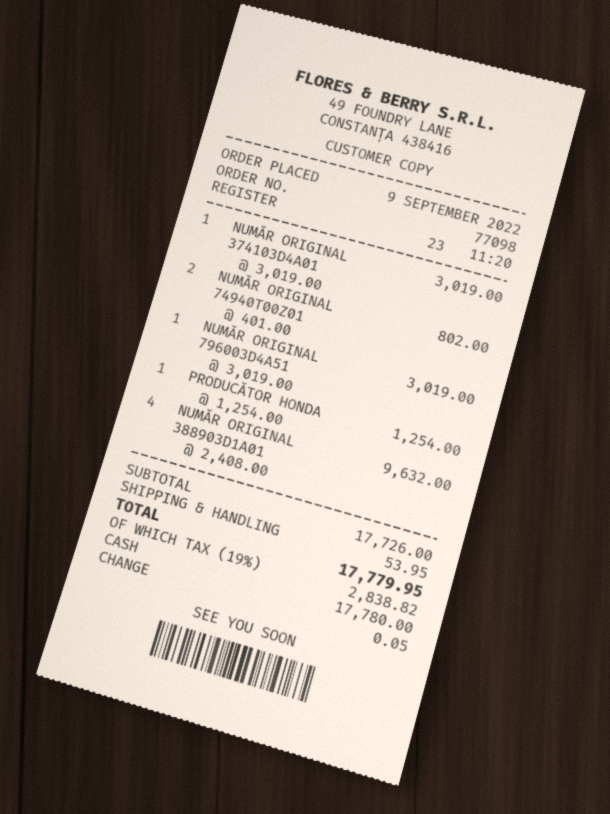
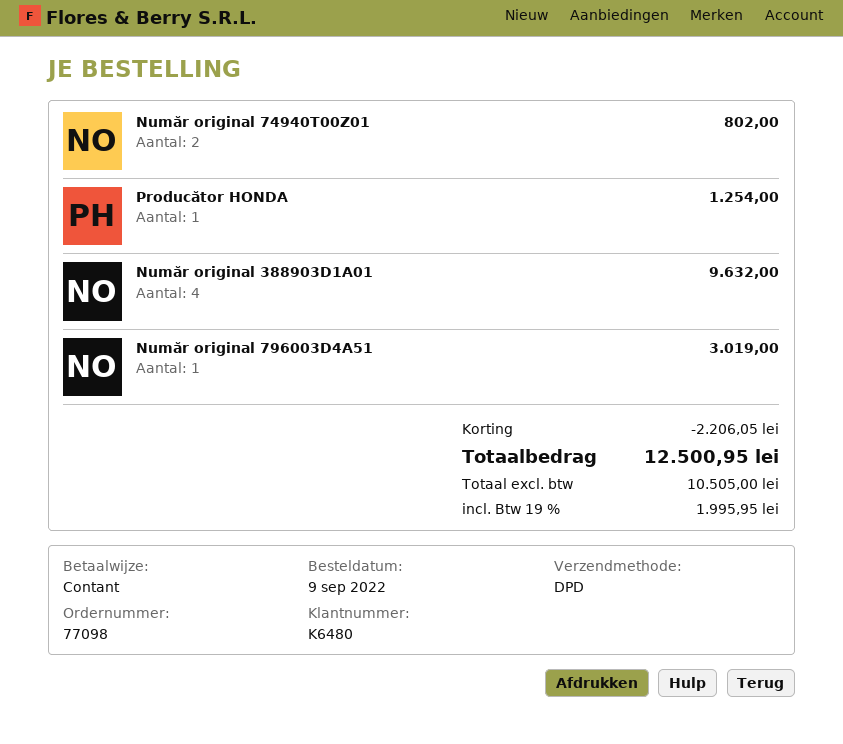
NUMĂR ORIGINAL 374103D4A01: 1 for 3019.00 -> none
discount: none -> 2206.05
shipping: 53.95 -> none
tax: 19% = 2838.82 -> 19% = 1995.95
total: 17779.95 -> 12500.95

